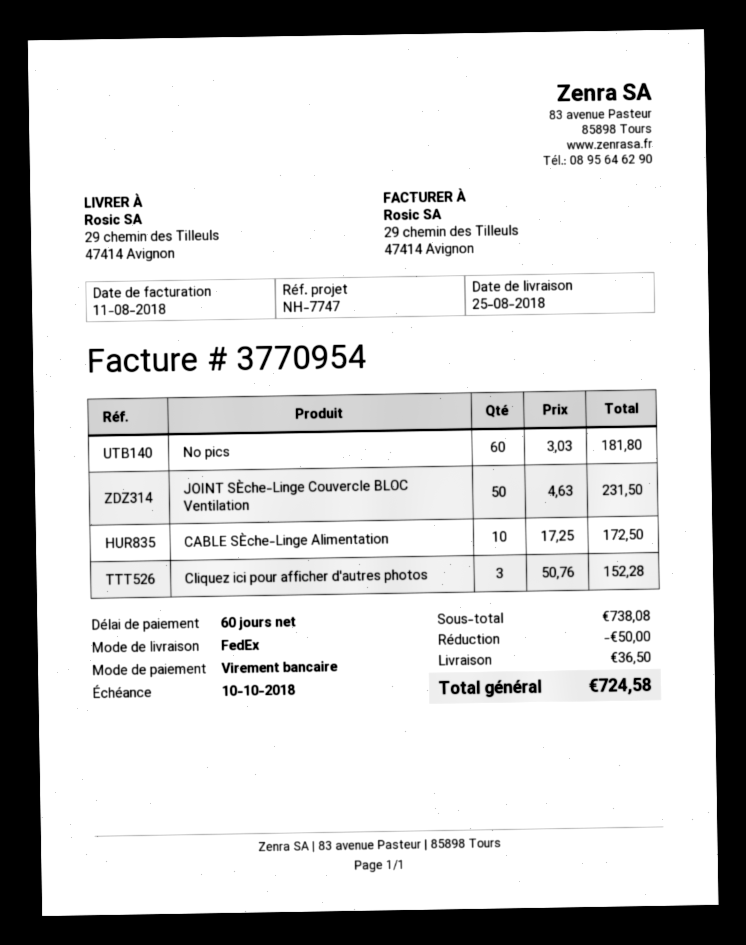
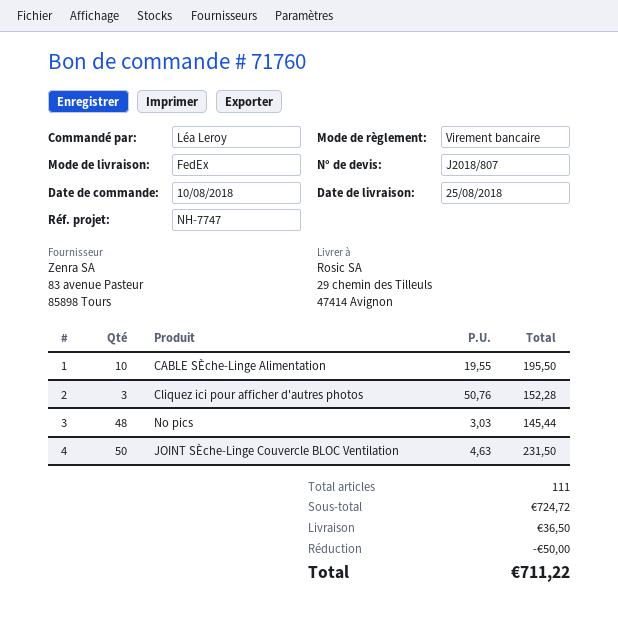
No pics: 60 x 3.03 = 181.80 -> 48 x 3.03 = 145.44
CABLE SÈche-Linge Alimentation: 10 x 17.25 = 172.50 -> 10 x 19.55 = 195.50
subtotal: 738.08 -> 724.72
total: 724.58 -> 711.22

